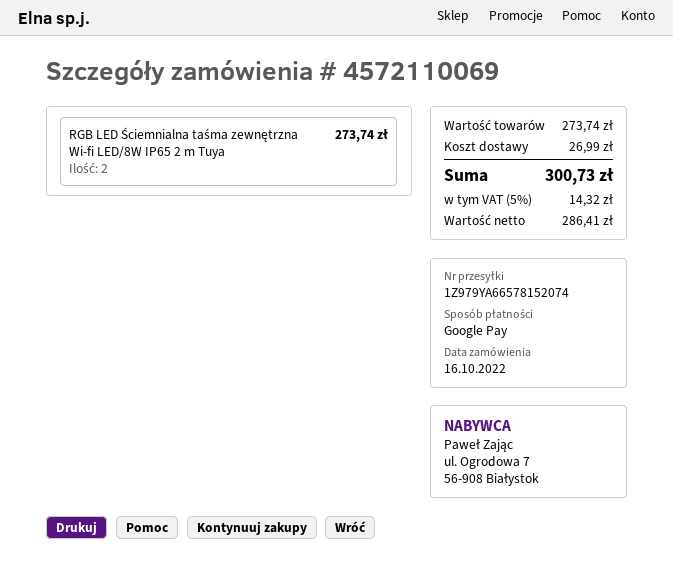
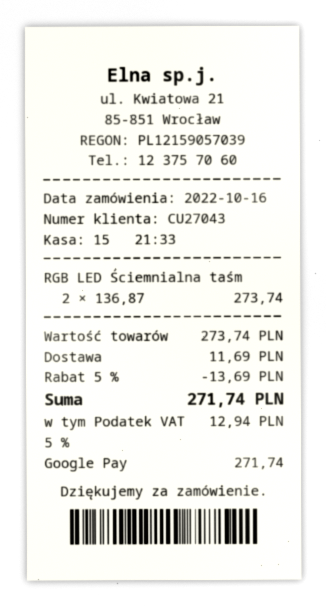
discount: none -> 5% = 13.69
shipping: 26.99 -> 11.69
tax: 5% = 14.32 -> 5% = 12.94
total: 300.73 -> 271.74

